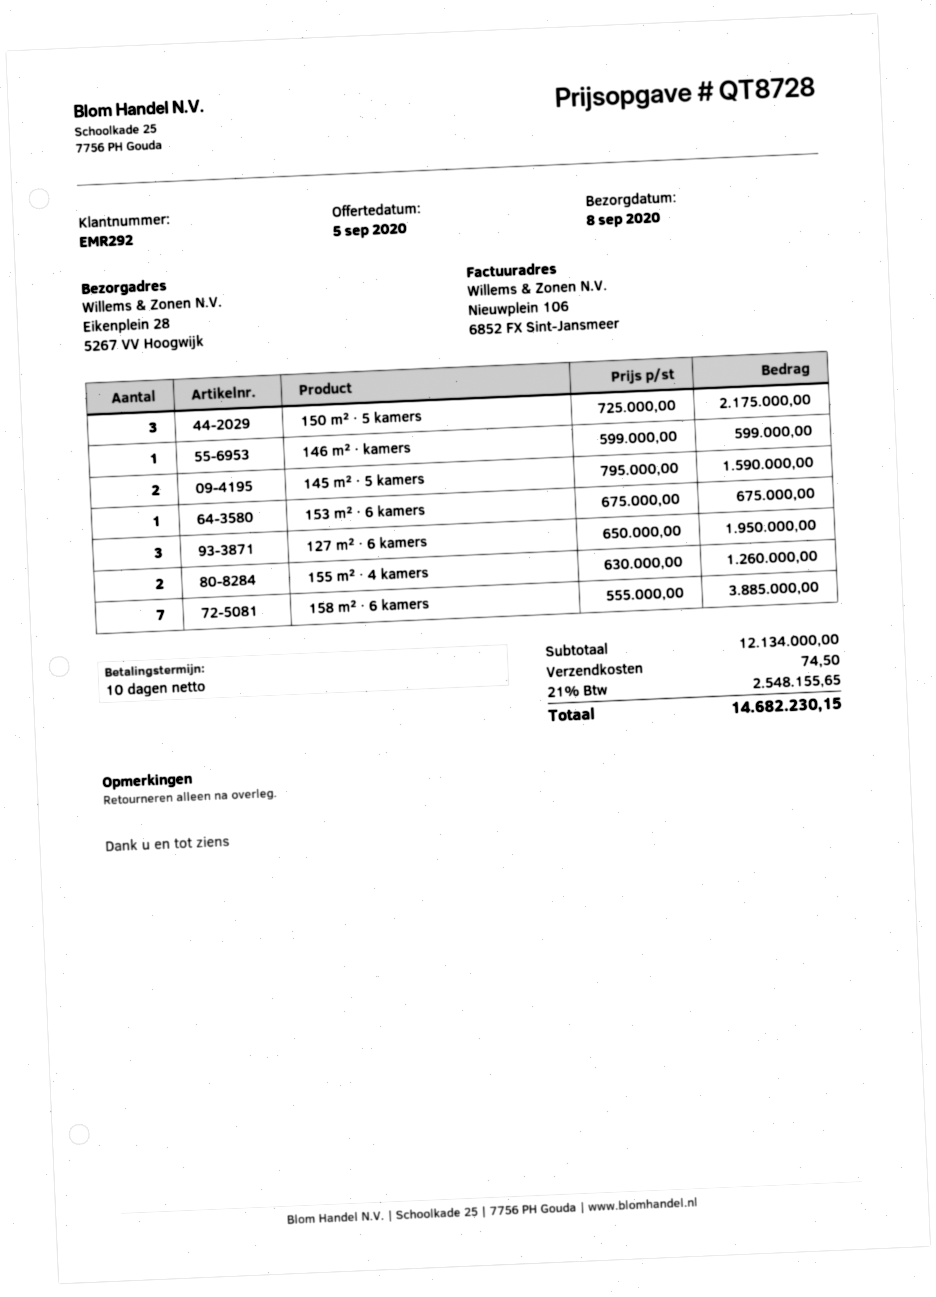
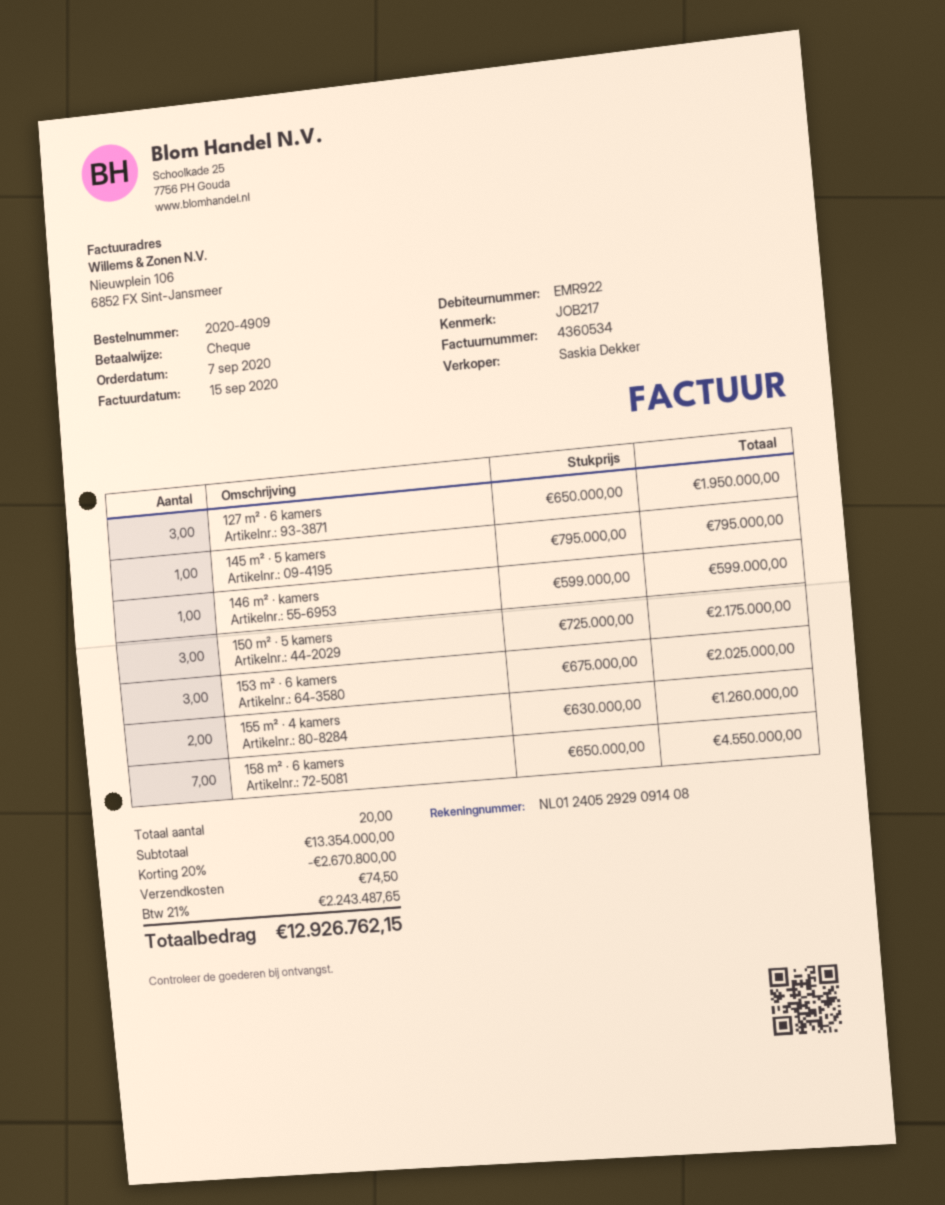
customer number: EMR292 -> EMR922
145 m² · 5 kamers: 2 x 795000.00 = 1590000.00 -> 1 x 795000.00 = 795000.00
153 m² · 6 kamers: 1 x 675000.00 = 675000.00 -> 3 x 675000.00 = 2025000.00
158 m² · 6 kamers: 7 x 555000.00 = 3885000.00 -> 7 x 650000.00 = 4550000.00
subtotal: 12134000.00 -> 13354000.00
discount: none -> 20% = 2670800.00
tax: 21% = 2548155.65 -> 21% = 2243487.65
total: 14682230.15 -> 12926762.15

